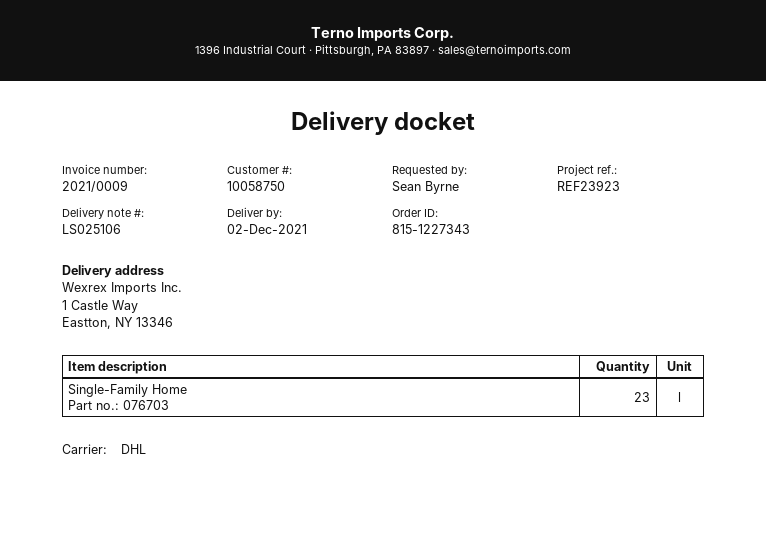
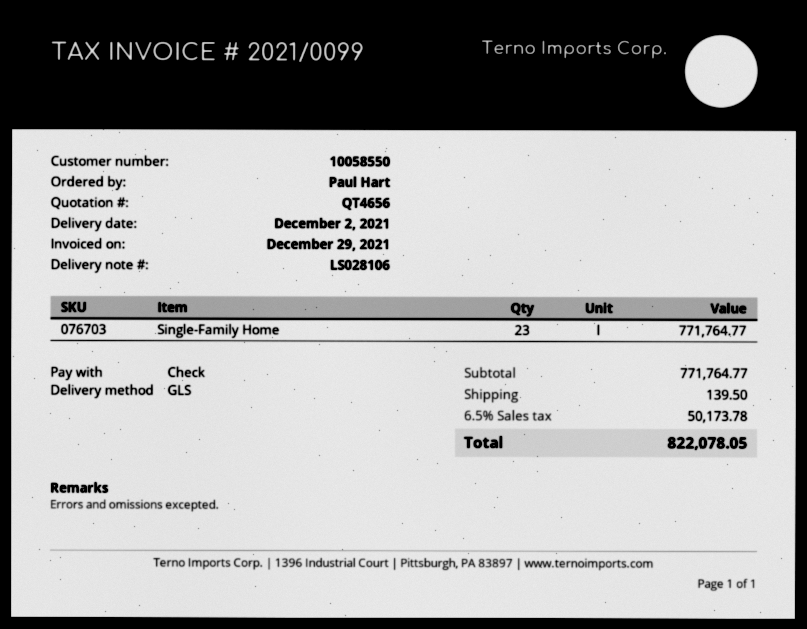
delivery note number: LS025106 -> LS028106
invoice number: 2021/0009 -> 2021/0099
customer number: 10058750 -> 10058550
ordered by: Sean Byrne -> Paul Hart
shipping method: DHL -> GLS

